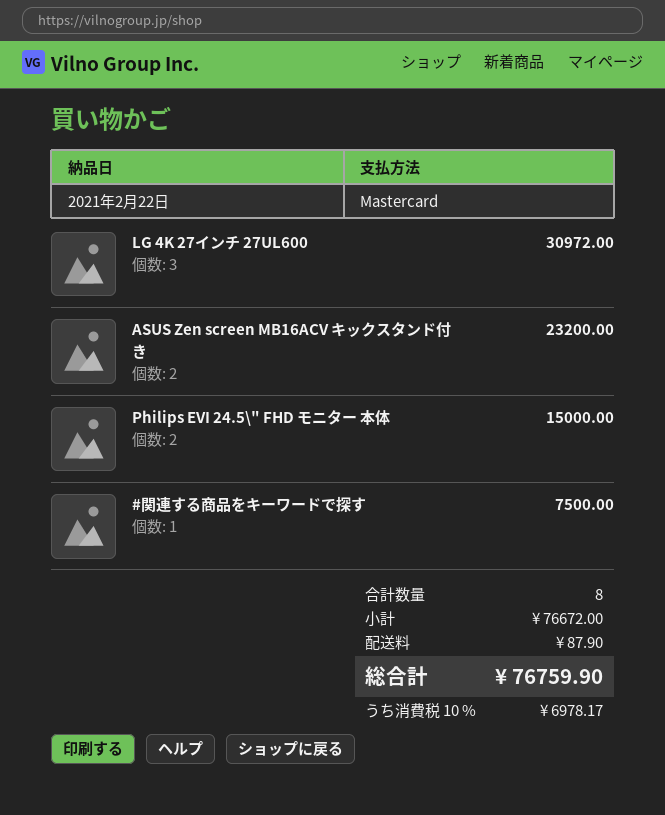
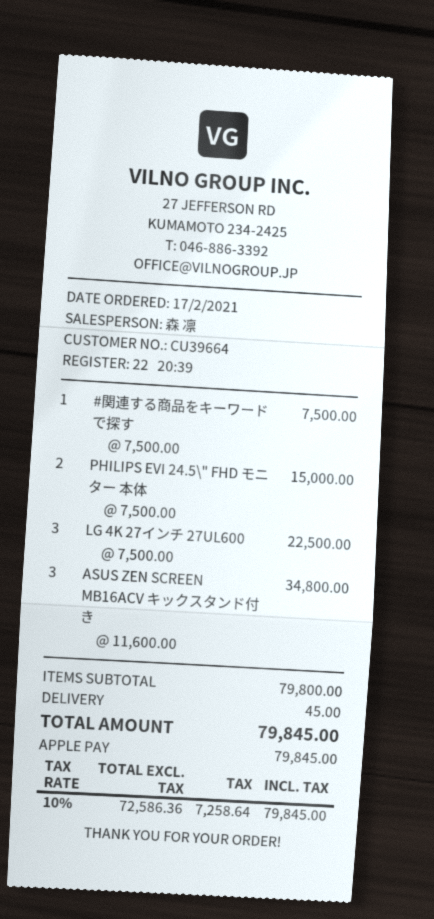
payment method: Mastercard -> Apple Pay
LG 4K 27インチ 27UL600: 3 for 30972.00 -> 3 for 22500.00
ASUS Zen screen MB16ACV キックスタンド付き: 2 for 23200.00 -> 3 for 34800.00
subtotal: 76672.00 -> 79800.00
shipping: 87.90 -> 45.00
tax: 10% = 6978.17 -> 10% = 7258.64
total: 76759.90 -> 79845.00

